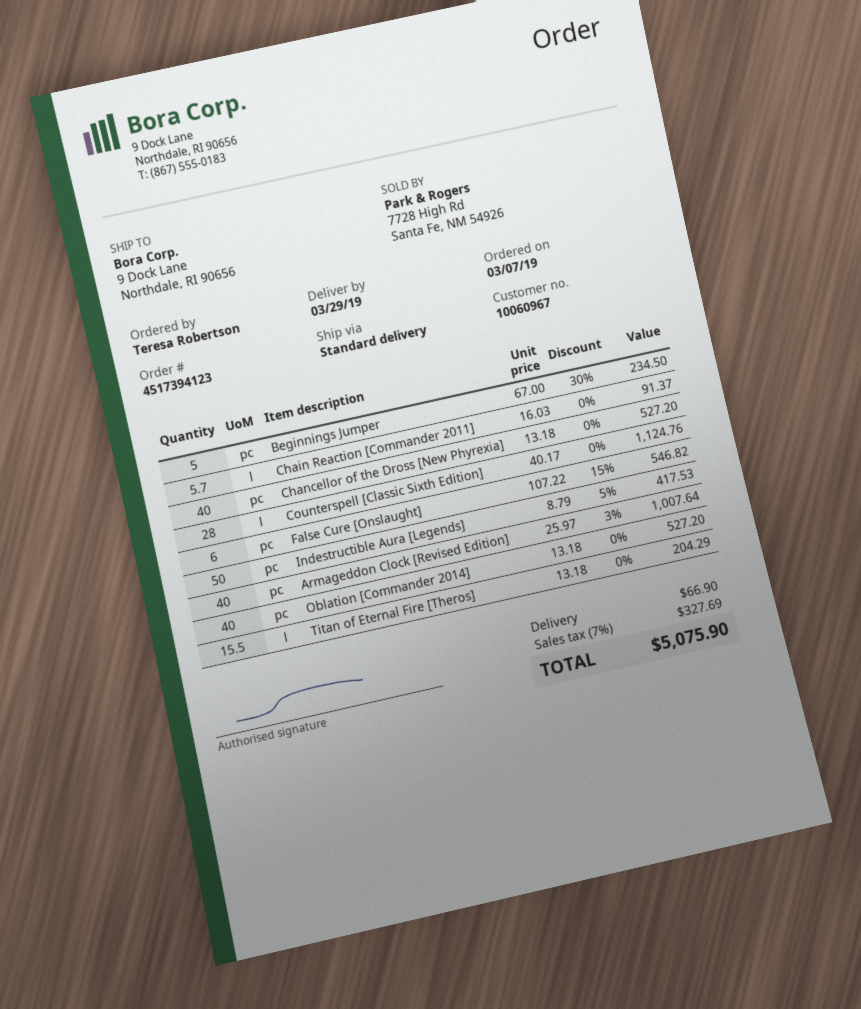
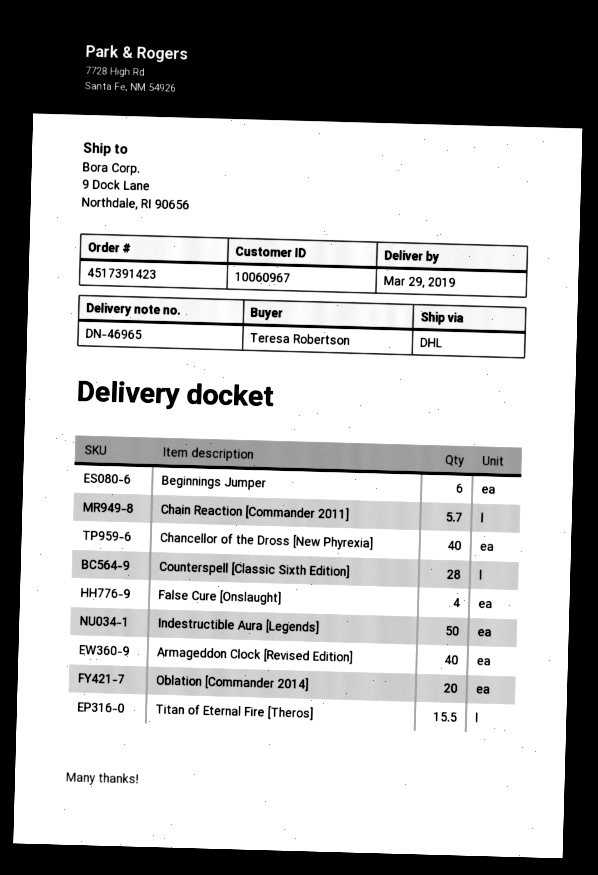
order number: 4517394123 -> 4517391423
shipping method: standard -> DHL
Beginnings Jumper: 5 -> 6
False Cure [Onslaught]: 6 -> 4
Oblation [Commander 2014]: 40 -> 20

